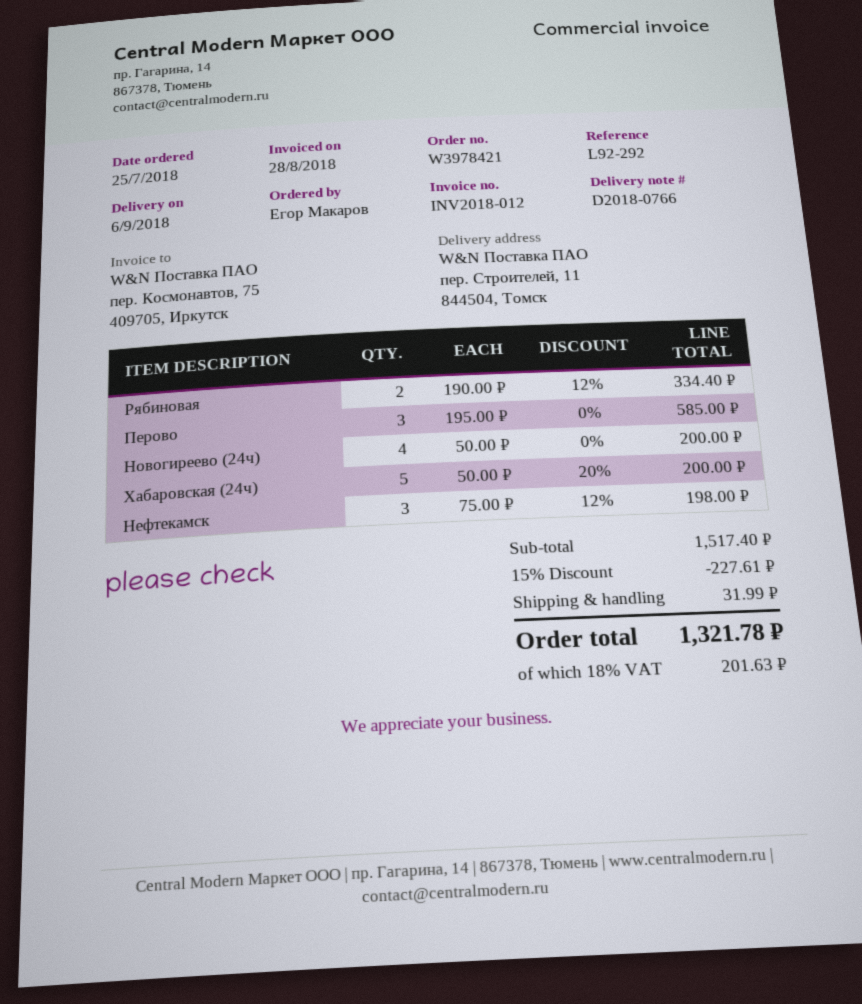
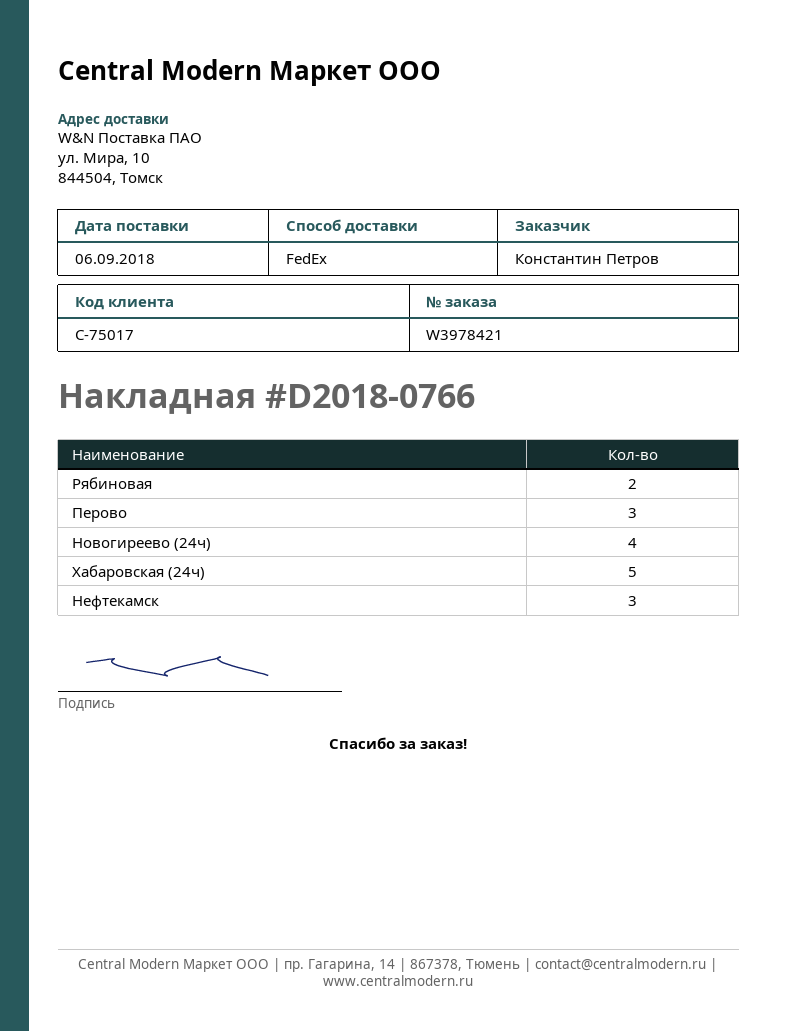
ordered by: Егор Макаров -> Константин Петров
ship to: пер. Строителей, 11, 844504, Томск -> ул. Мира, 10, 844504, Томск

